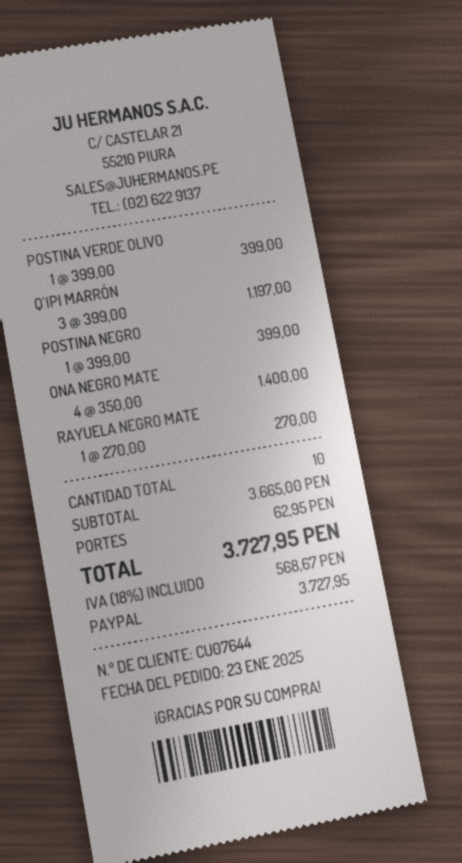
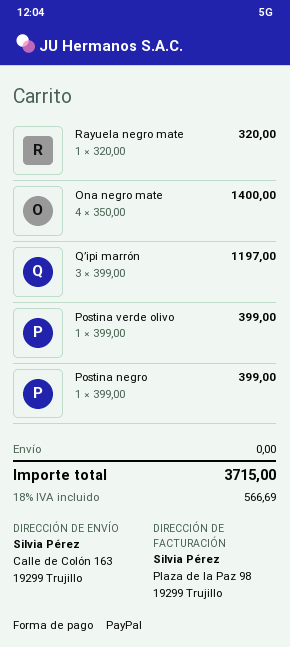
RAYUELA NEGRO MATE: 1 x 270.00 = 270.00 -> 1 x 320.00 = 320.00
shipping: 62.95 -> 0.00
tax: 18% = 568.67 -> 18% = 566.69
total: 3727.95 -> 3715.00

